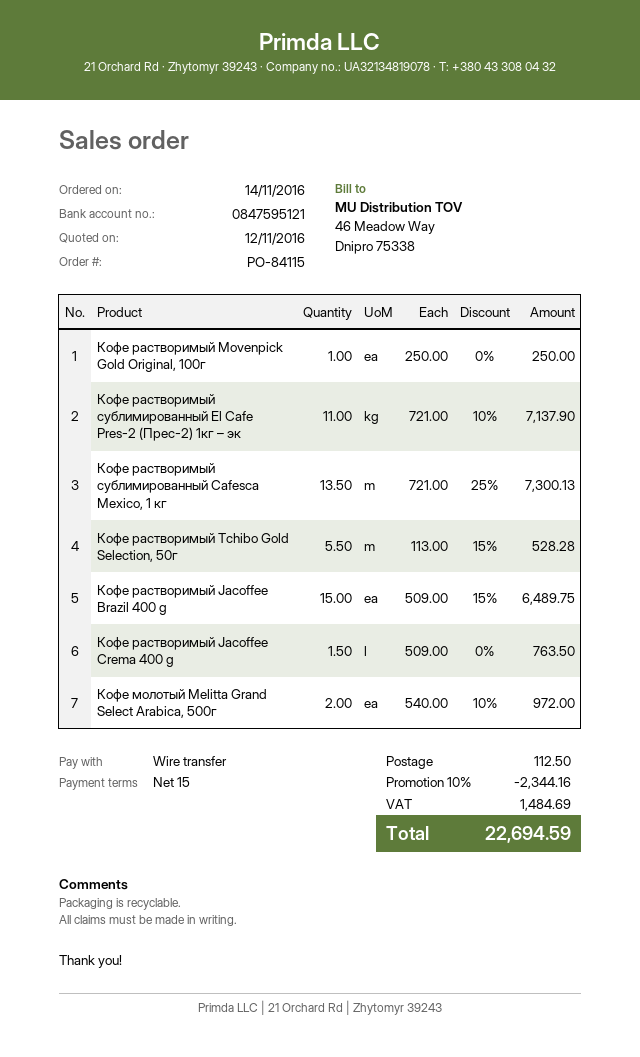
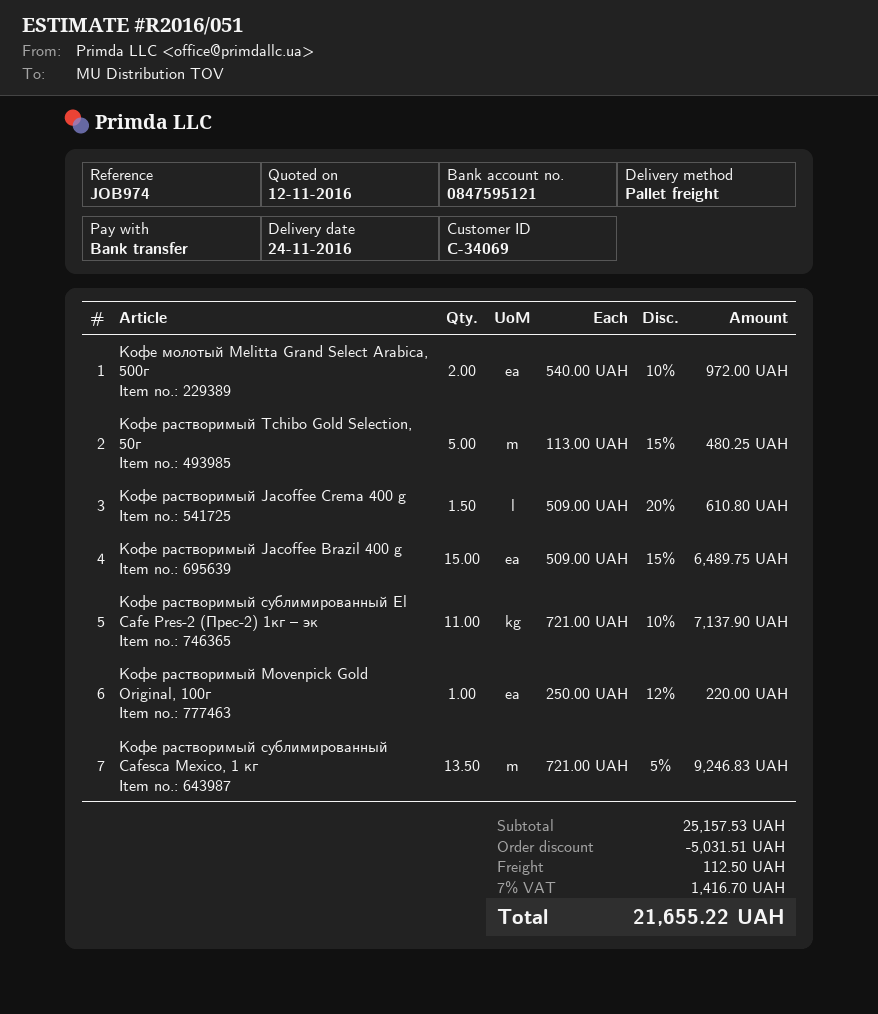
Кофе растворимый Movenpick Gold Original, 100г: 1 x 250.00 = 250.00 -> 1 x 250.00 - 12% = 220.00
Кофе растворимый сублимированный Cafesca Mexico, 1 кг: 13.5 x 721.00 - 25% = 7300.13 -> 13.5 x 721.00 - 5% = 9246.83
Кофе растворимый Tchibo Gold Selection, 50г: 5.5 x 113.00 - 15% = 528.28 -> 5 x 113.00 - 15% = 480.25
Кофе растворимый Jacoffee Crema 400 g: 1.5 x 509.00 = 763.50 -> 1.5 x 509.00 - 20% = 610.80
discount: 2344.16 -> 5031.51
tax: 1484.69 -> 1416.70
total: 22694.59 -> 21655.22

